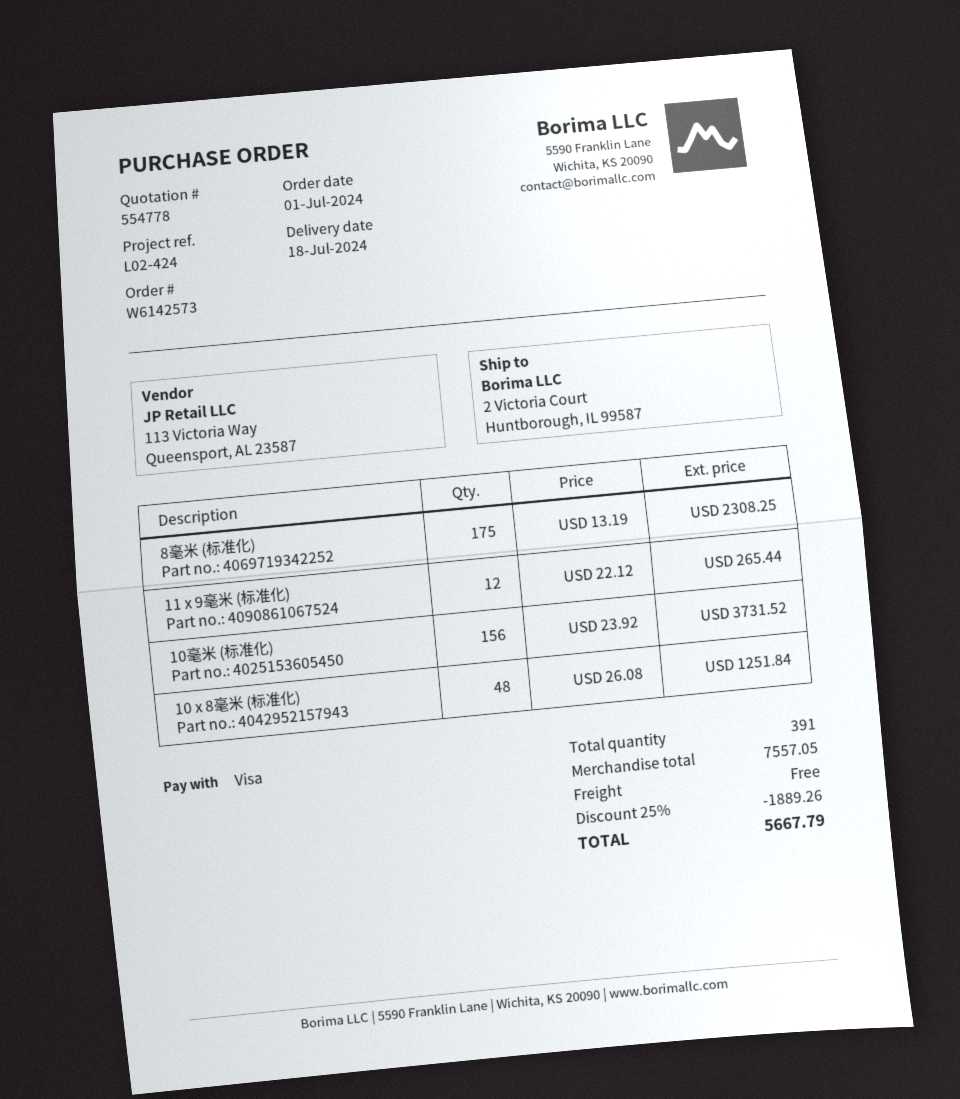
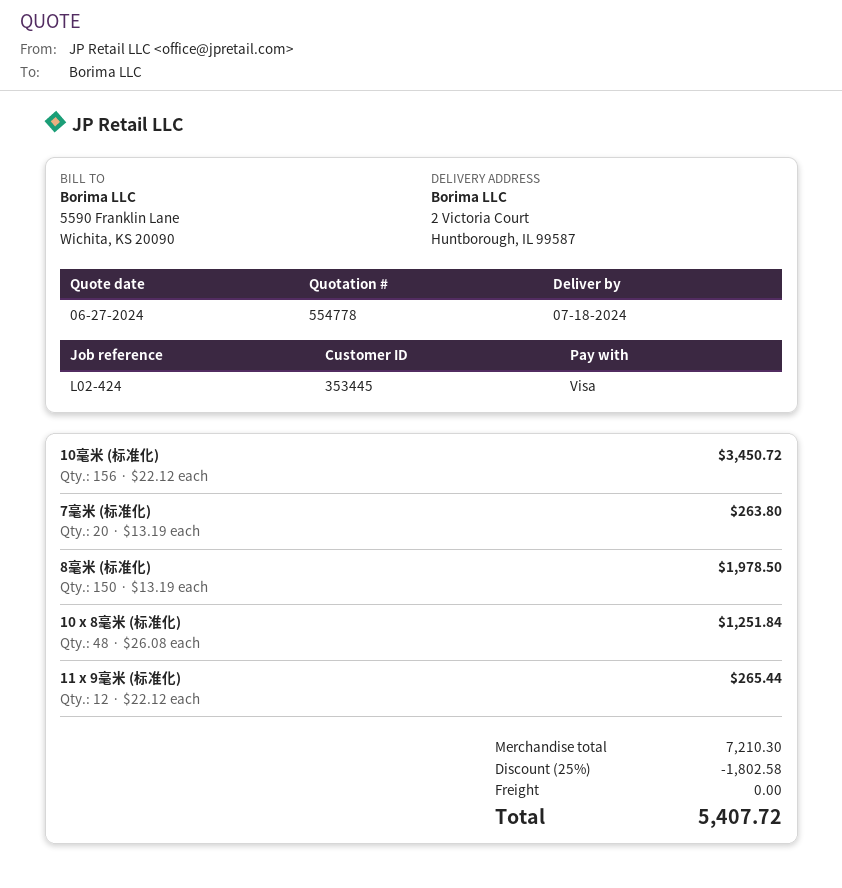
8毫米 (标准化): 175 x 13.19 = 2308.25 -> 150 x 13.19 = 1978.50
10毫米 (标准化): 156 x 23.92 = 3731.52 -> 156 x 22.12 = 3450.72
7毫米 (标准化): none -> 20 x 13.19 = 263.80
subtotal: 7557.05 -> 7210.30
discount: 25% = 1889.26 -> 25% = 1802.58
total: 5667.79 -> 5407.72

